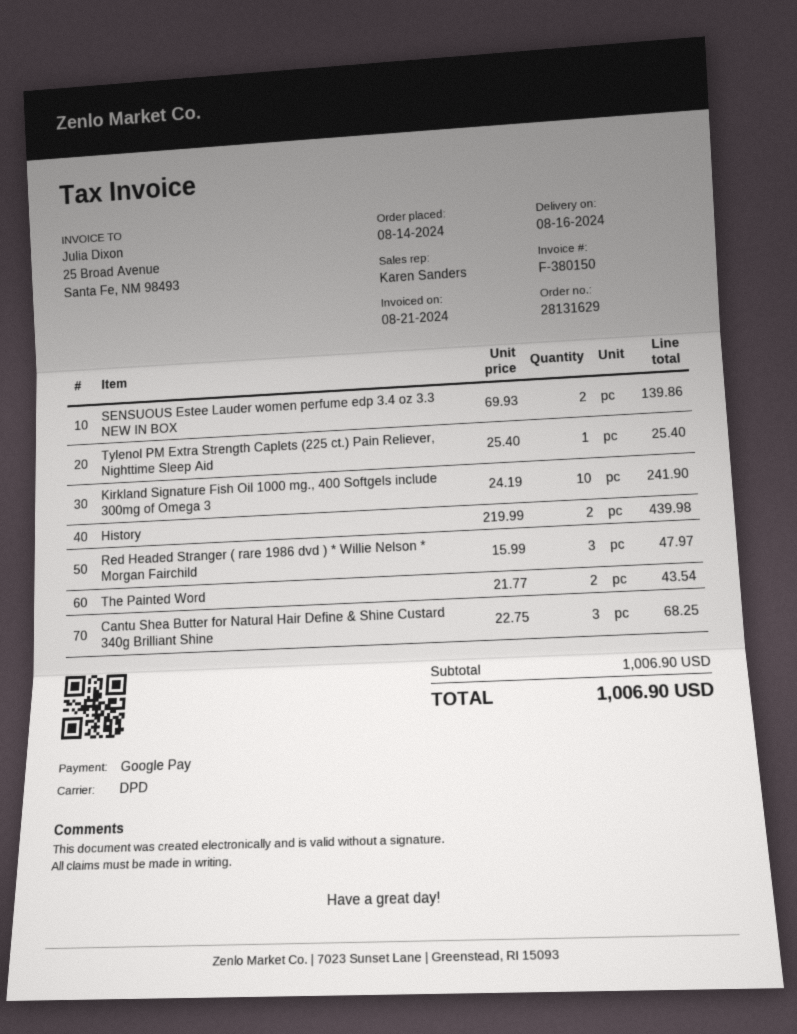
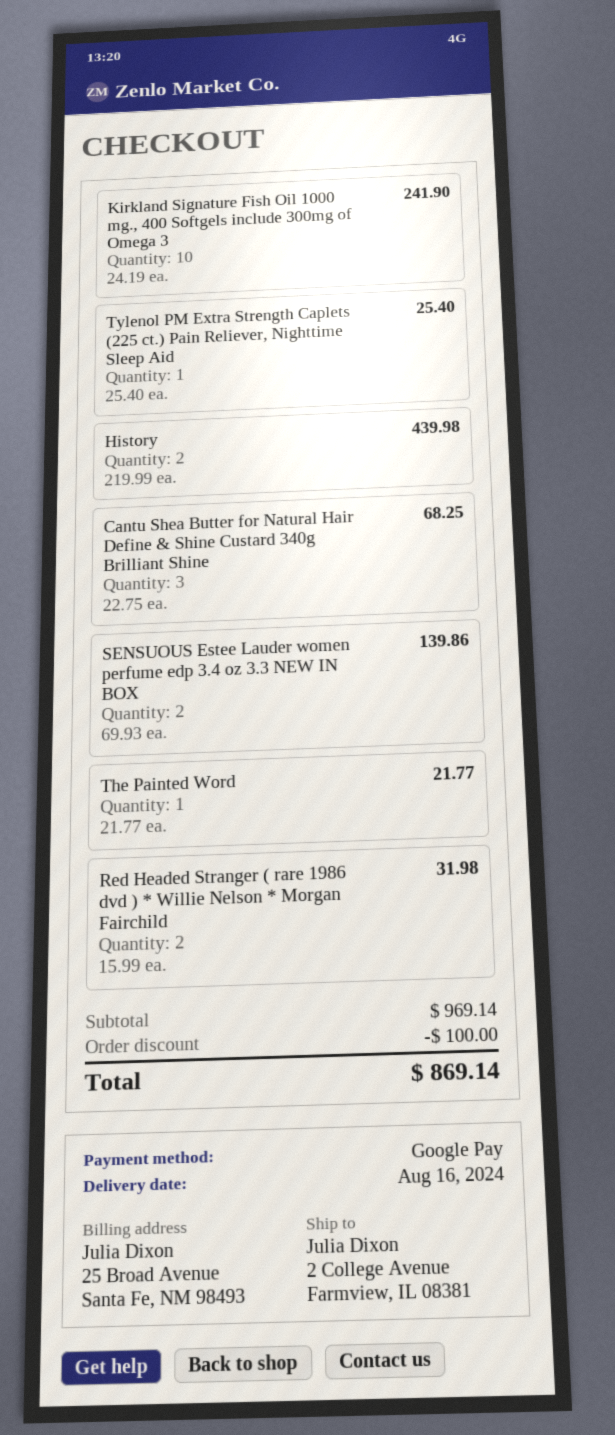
Red Headed Stranger ( rare 1986 dvd ) * Willie Nelson * Morgan Fairchild: 3 x 15.99 = 47.97 -> 2 x 15.99 = 31.98
The Painted Word: 2 x 21.77 = 43.54 -> 1 x 21.77 = 21.77
subtotal: 1006.90 -> 969.14
discount: none -> 100.00
total: 1006.90 -> 869.14

